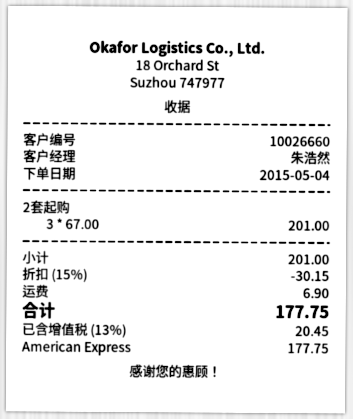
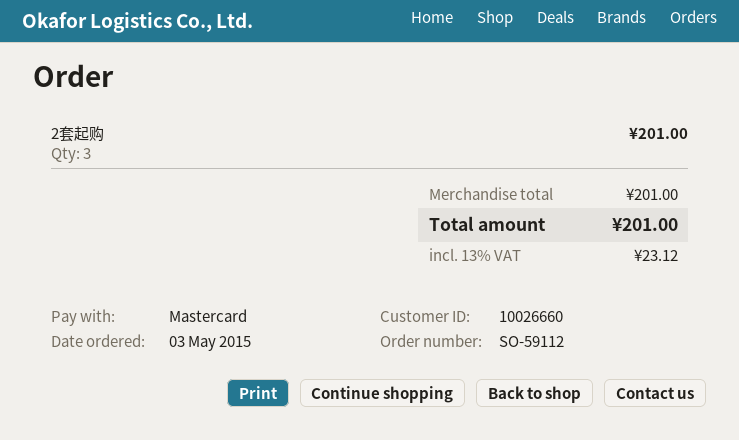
order date: 2015-05-04 -> 2015-05-03
payment method: American Express -> Mastercard
discount: 15% = 30.15 -> none
shipping: 6.90 -> none
tax: 13% = 20.45 -> 13% = 23.12
total: 177.75 -> 201.00

